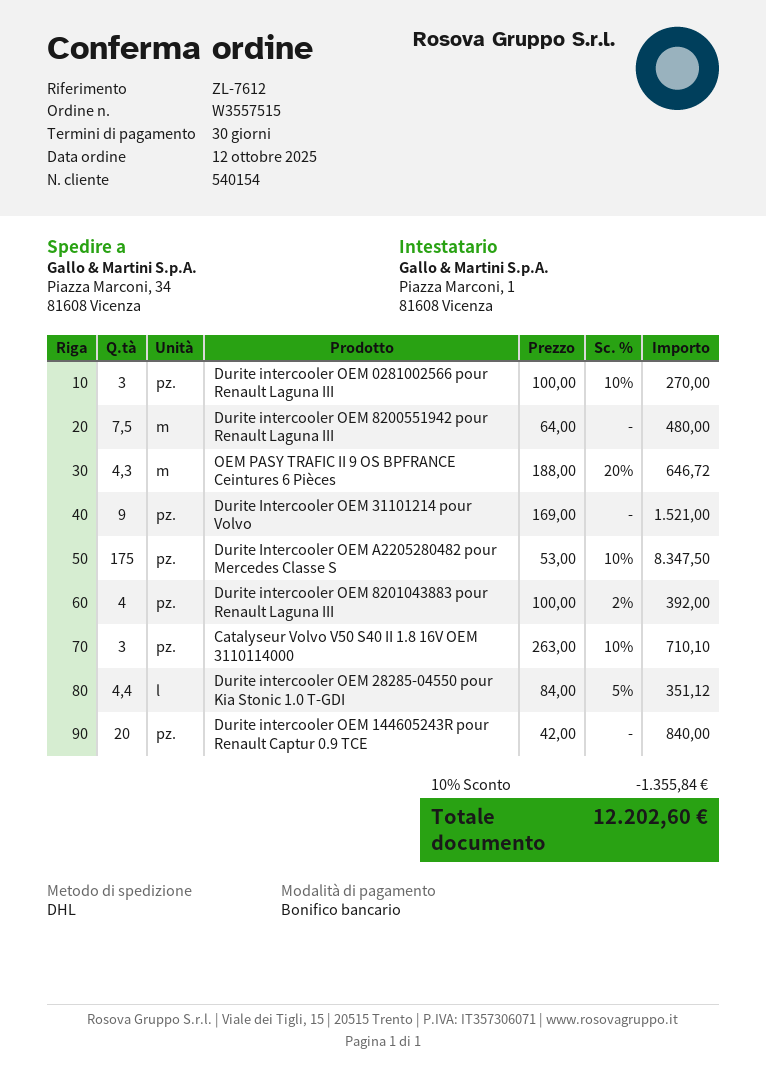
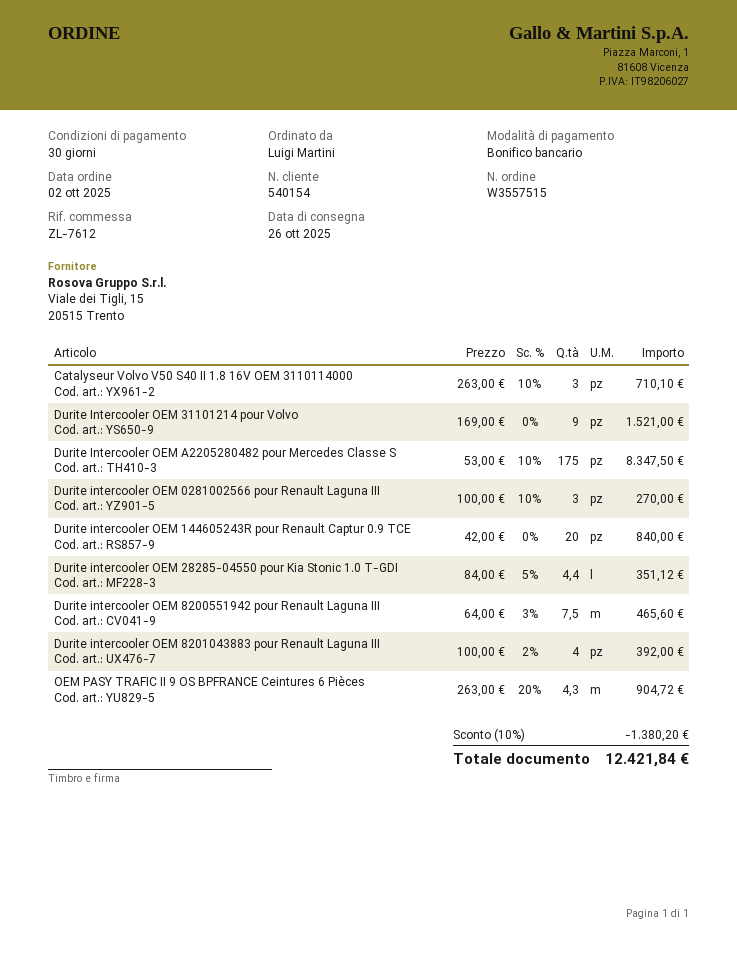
order date: 2025-10-12 -> 2025-10-02
Durite intercooler OEM 8200551942 pour Renault Laguna III: 7.5 x 64.00 = 480.00 -> 7.5 x 64.00 - 3% = 465.60
OEM PASY TRAFIC II 9 OS BPFRANCE Ceintures 6 Pièces: 4.3 x 188.00 - 20% = 646.72 -> 4.3 x 263.00 - 20% = 904.72
discount: 10% = 1355.84 -> 10% = 1380.20
total: 12202.60 -> 12421.84

